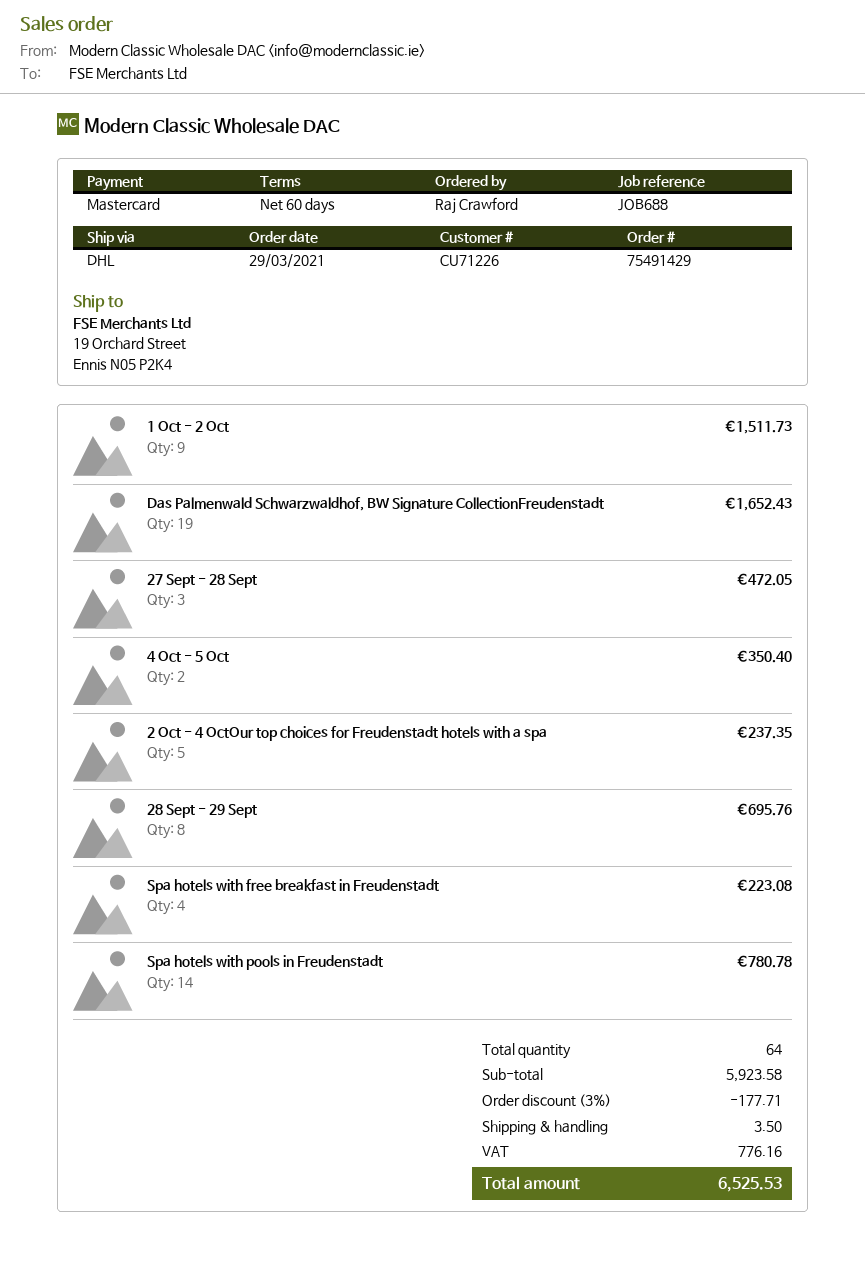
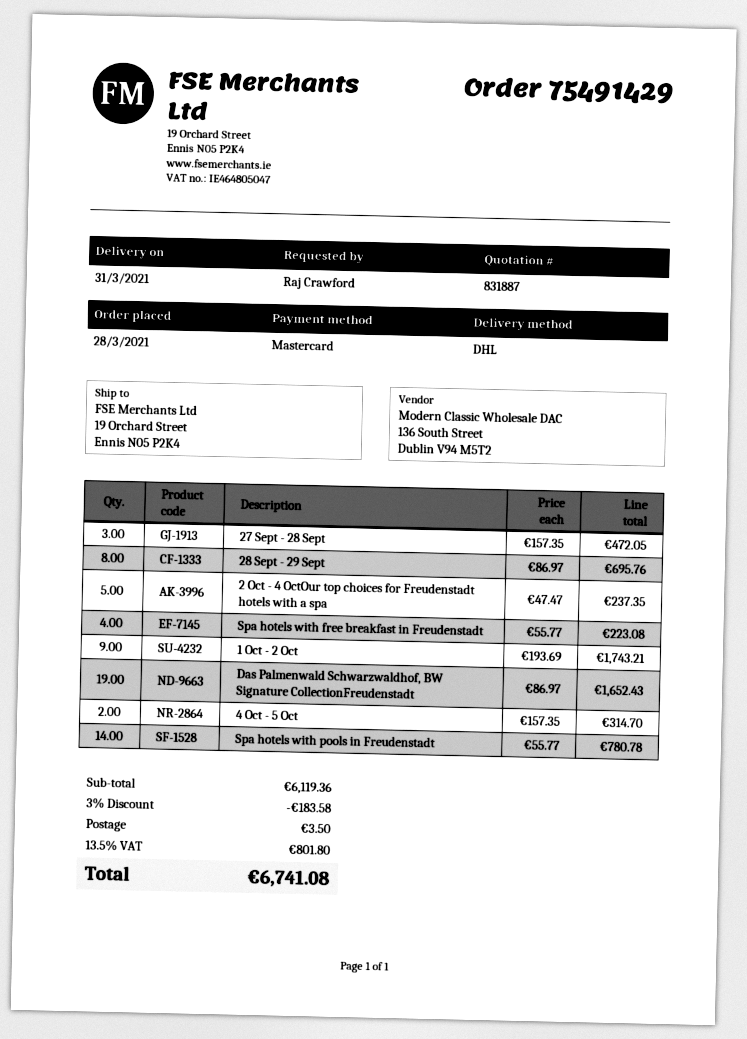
order date: 2021-03-29 -> 2021-03-28
1 Oct - 2 Oct: 9 for 1511.73 -> 9 for 1743.21
4 Oct - 5 Oct: 2 for 350.40 -> 2 for 314.70
subtotal: 5923.58 -> 6119.36
discount: 3% = 177.71 -> 3% = 183.58
tax: 776.16 -> 801.80
total: 6525.53 -> 6741.08

